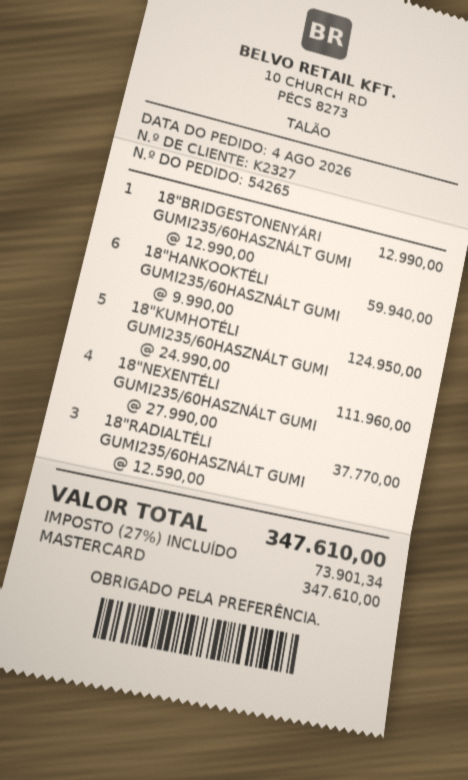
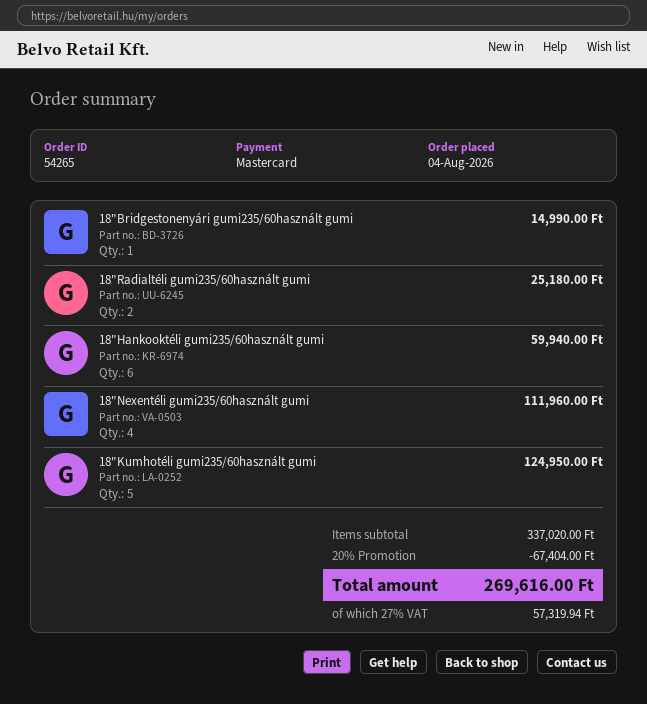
18"BRIDGESTONENYÁRI GUMI235/60HASZNÁLT GUMI: 1 for 12990.00 -> 1 for 14990.00
18"RADIALTÉLI GUMI235/60HASZNÁLT GUMI: 3 for 37770.00 -> 2 for 25180.00
discount: none -> 20% = 67404.00
tax: 27% = 73901.34 -> 27% = 57319.94
total: 347610.00 -> 269616.00

